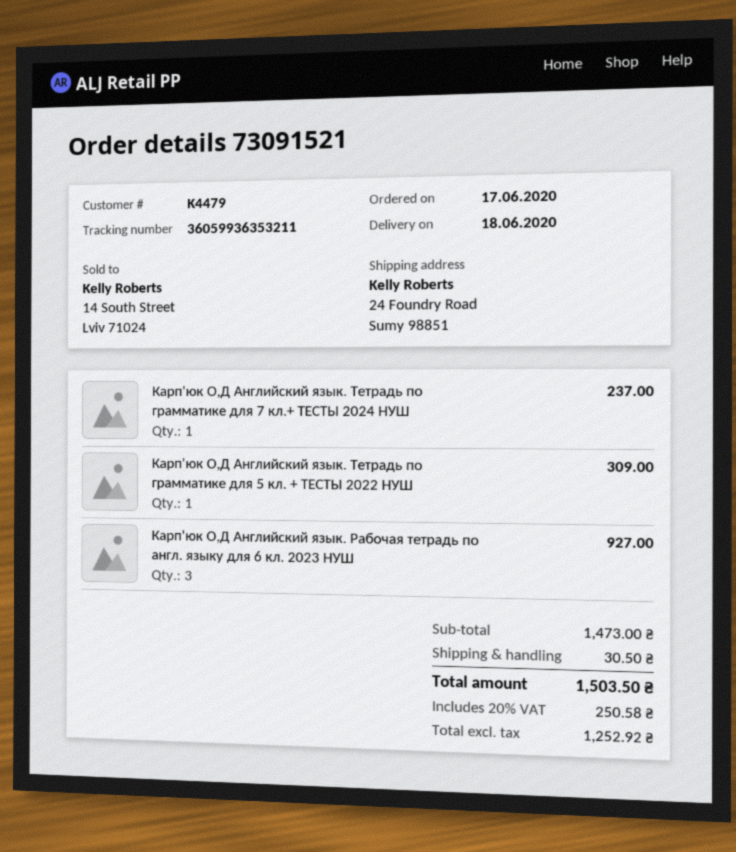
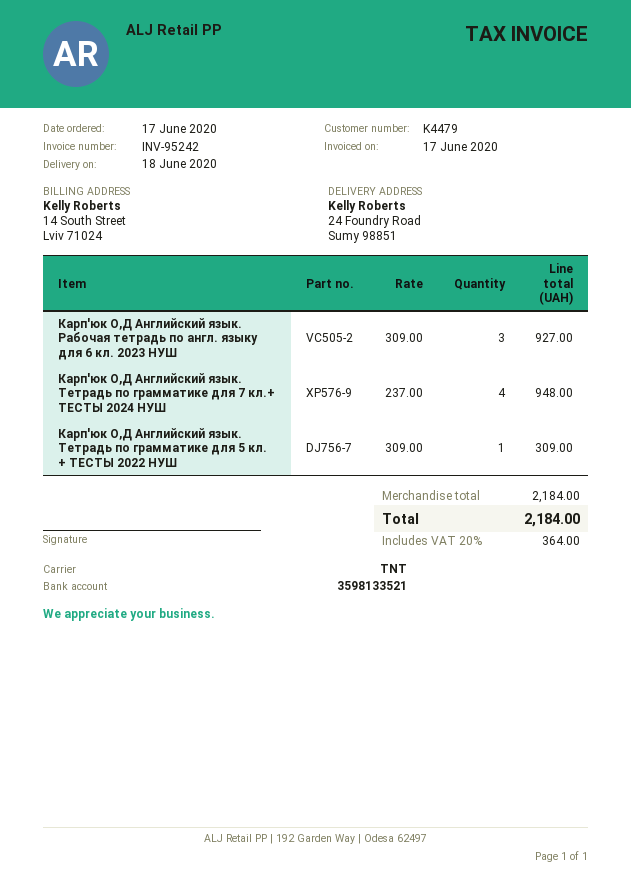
Карп'юк О,Д Английский язык. Тетрадь по грамматике для 7 кл.+ ТЕСТЫ 2024 НУШ: 1 for 237.00 -> 4 for 948.00
subtotal: 1473.00 -> 2184.00
shipping: 30.50 -> none
tax: 20% = 250.58 -> 20% = 364.00
total: 1503.50 -> 2184.00

